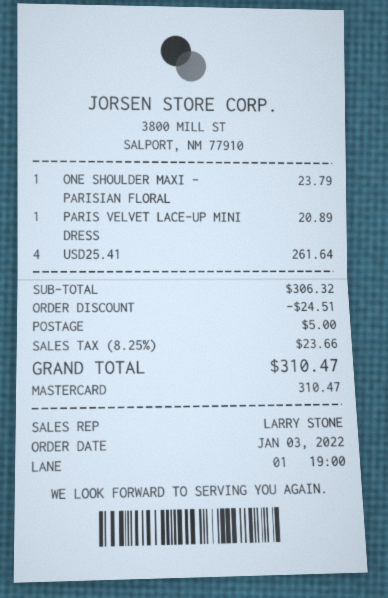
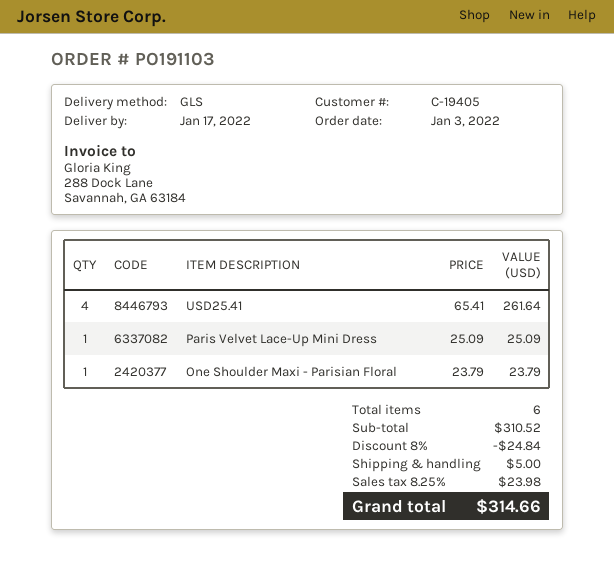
PARIS VELVET LACE-UP MINI DRESS: 1 for 20.89 -> 1 for 25.09
subtotal: 306.32 -> 310.52
discount: 24.51 -> 24.84
tax: 8.25% = 23.66 -> 8.25% = 23.98
total: 310.47 -> 314.66

